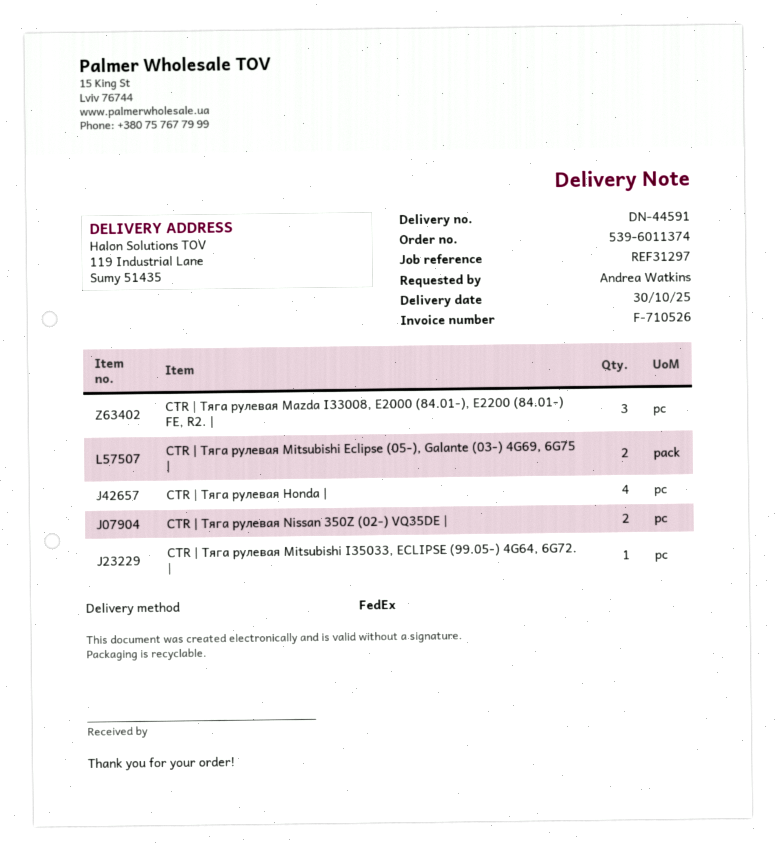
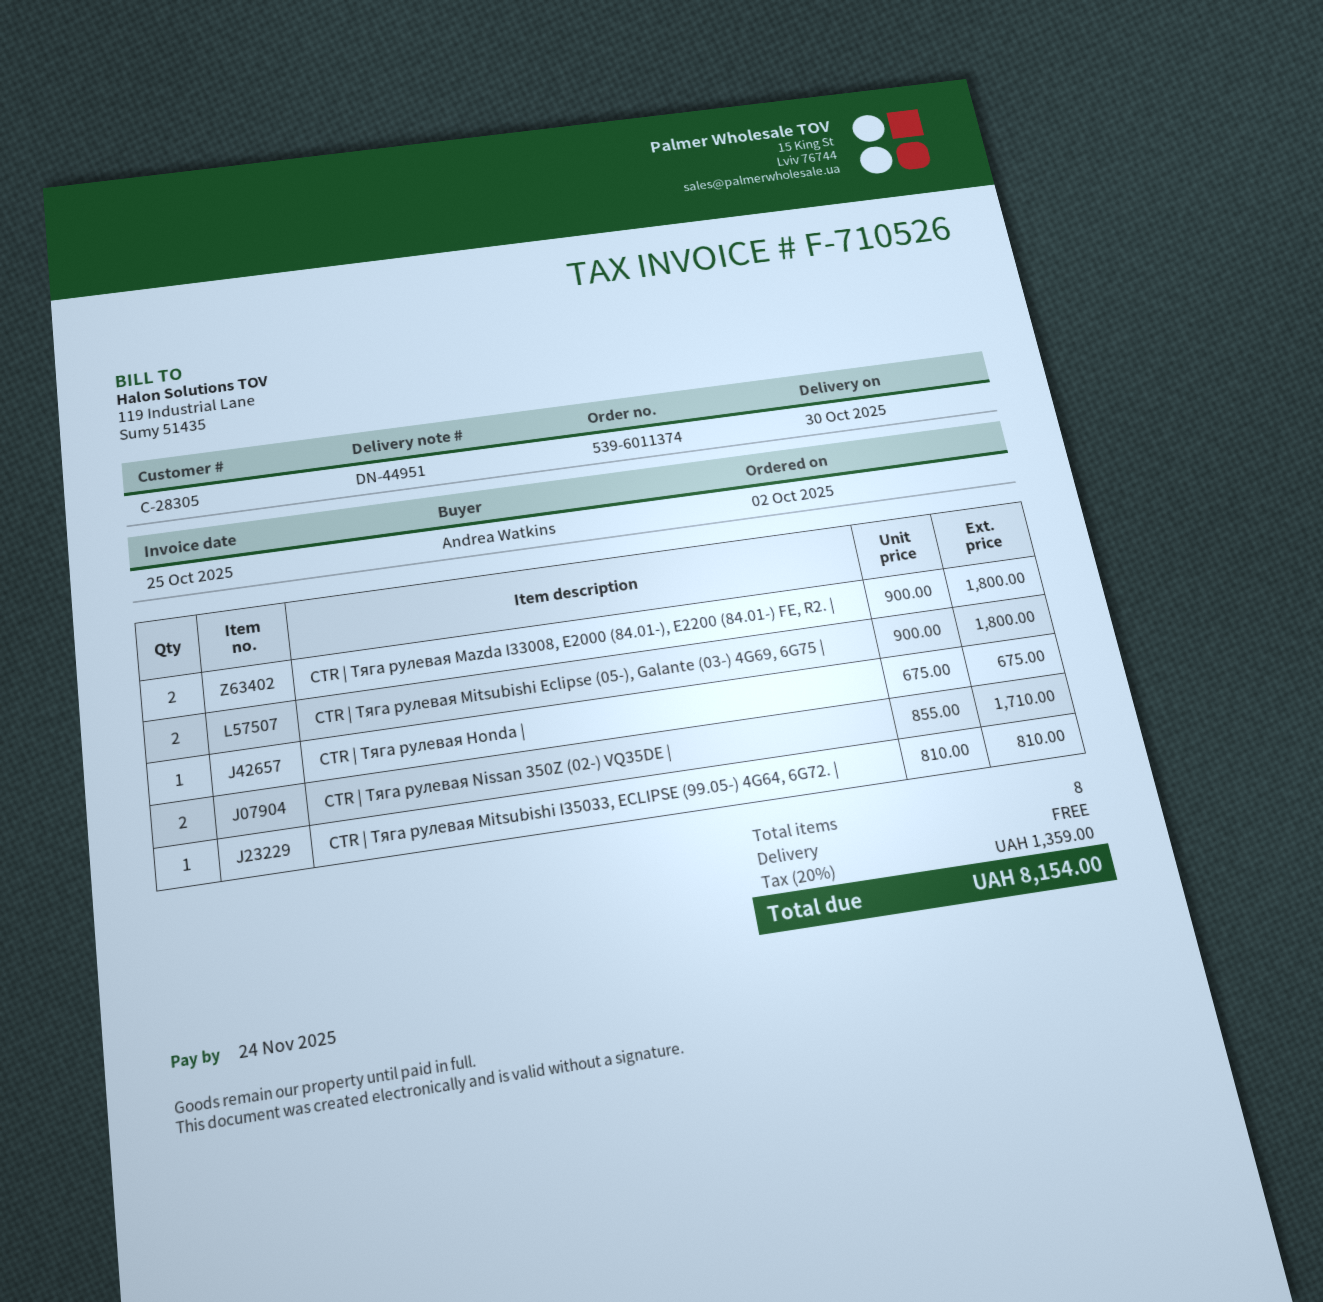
delivery note number: DN-44591 -> DN-44951
CTR | Тяга рулевая Mazda I33008, E2000 (84.01-), E2200 (84.01-) FE, R2. |: 3 -> 2
CTR | Тяга рулевая Honda |: 4 -> 1

